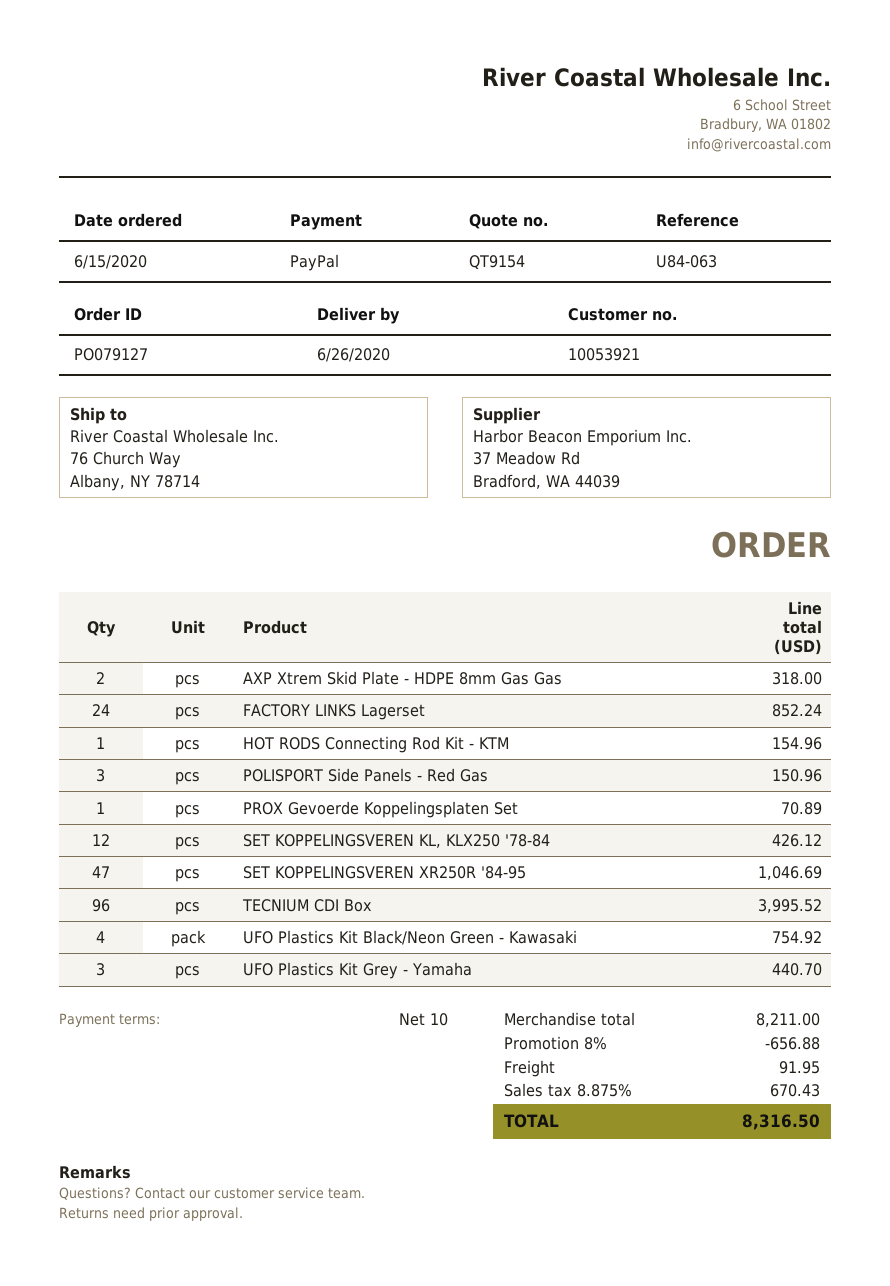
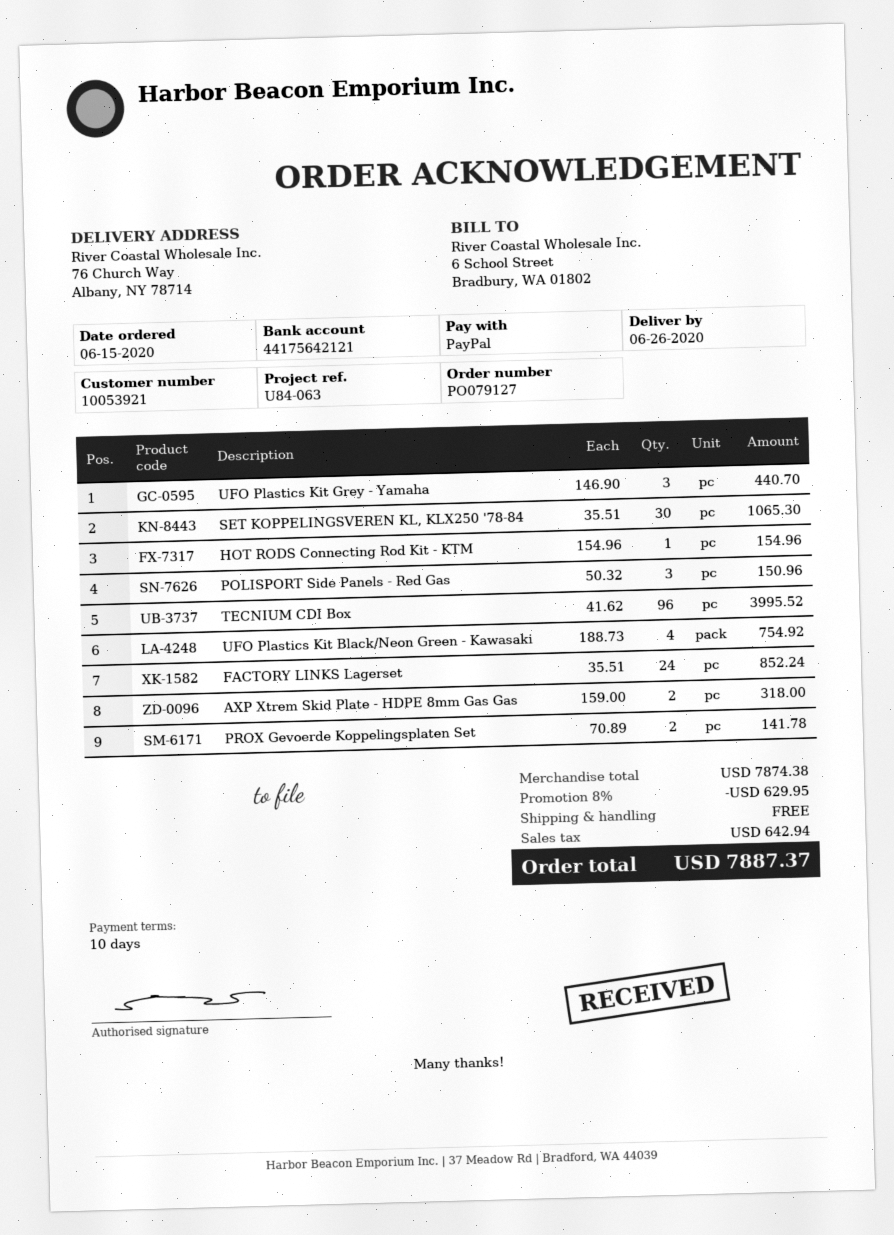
PROX Gevoerde Koppelingsplaten Set: 1 for 70.89 -> 2 for 141.78
SET KOPPELINGSVEREN KL, KLX250 '78-84: 12 for 426.12 -> 30 for 1065.30
SET KOPPELINGSVEREN XR250R '84-95: 47 for 1046.69 -> none
subtotal: 8211.00 -> 7874.38
discount: 8% = 656.88 -> 8% = 629.95
shipping: 91.95 -> 0.00
tax: 670.43 -> 642.94
total: 8316.50 -> 7887.37

